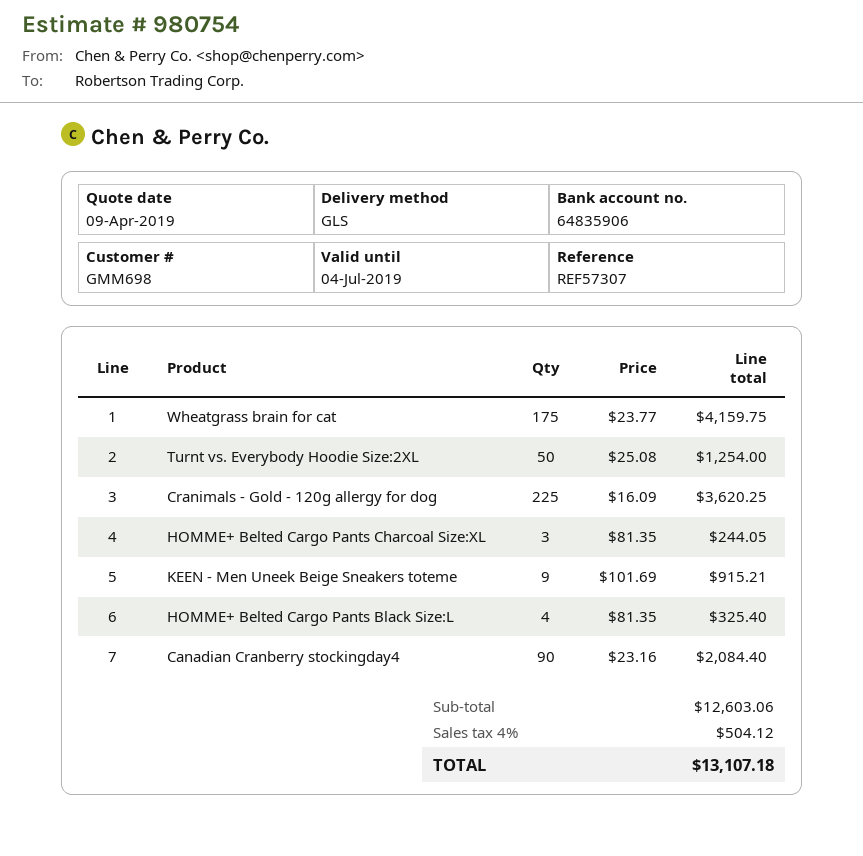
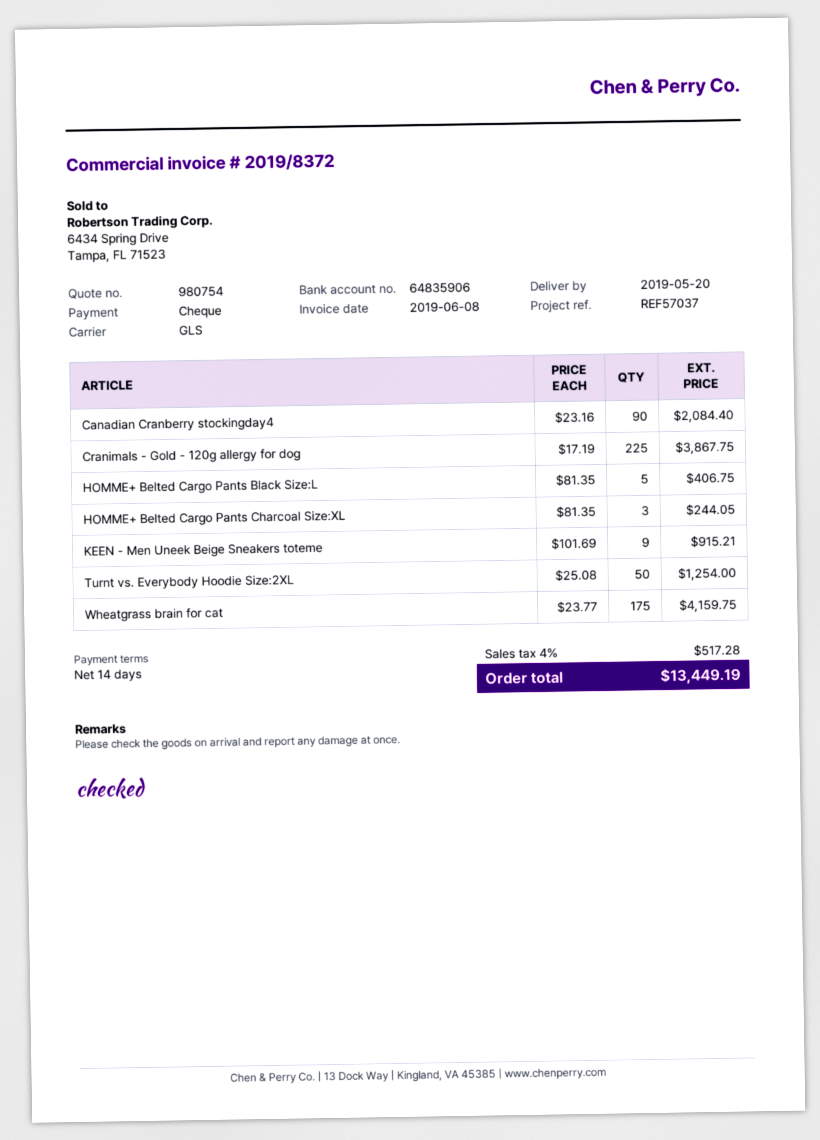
reference: REF57307 -> REF57037
Cranimals - Gold - 120g allergy for dog: 225 x 16.09 = 3620.25 -> 225 x 17.19 = 3867.75
HOMME+ Belted Cargo Pants Black Size:L: 4 x 81.35 = 325.40 -> 5 x 81.35 = 406.75
tax: 4% = 504.12 -> 4% = 517.28
total: 13107.18 -> 13449.19

